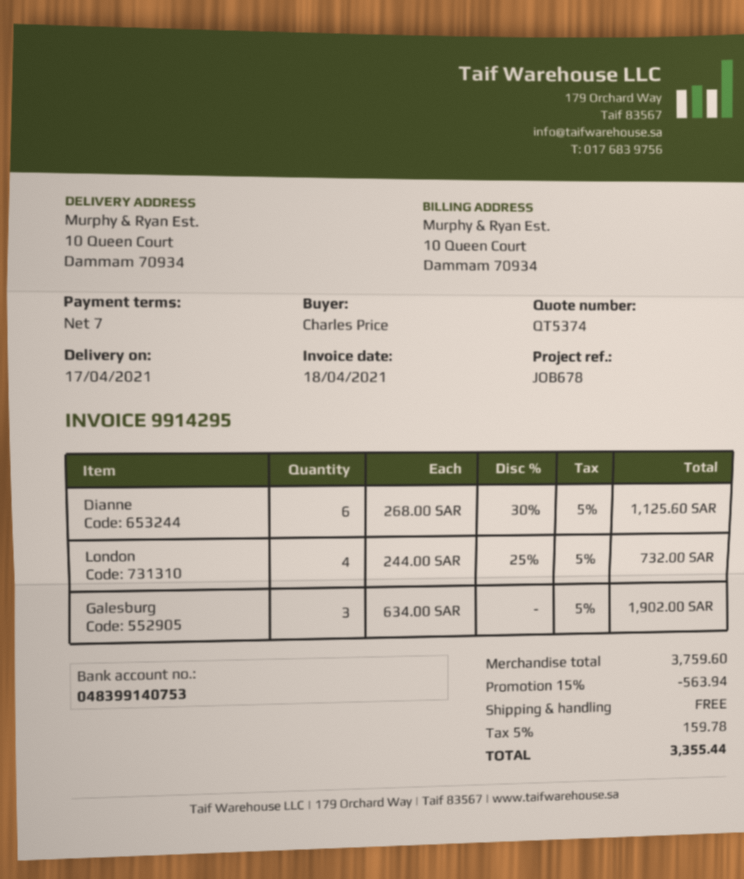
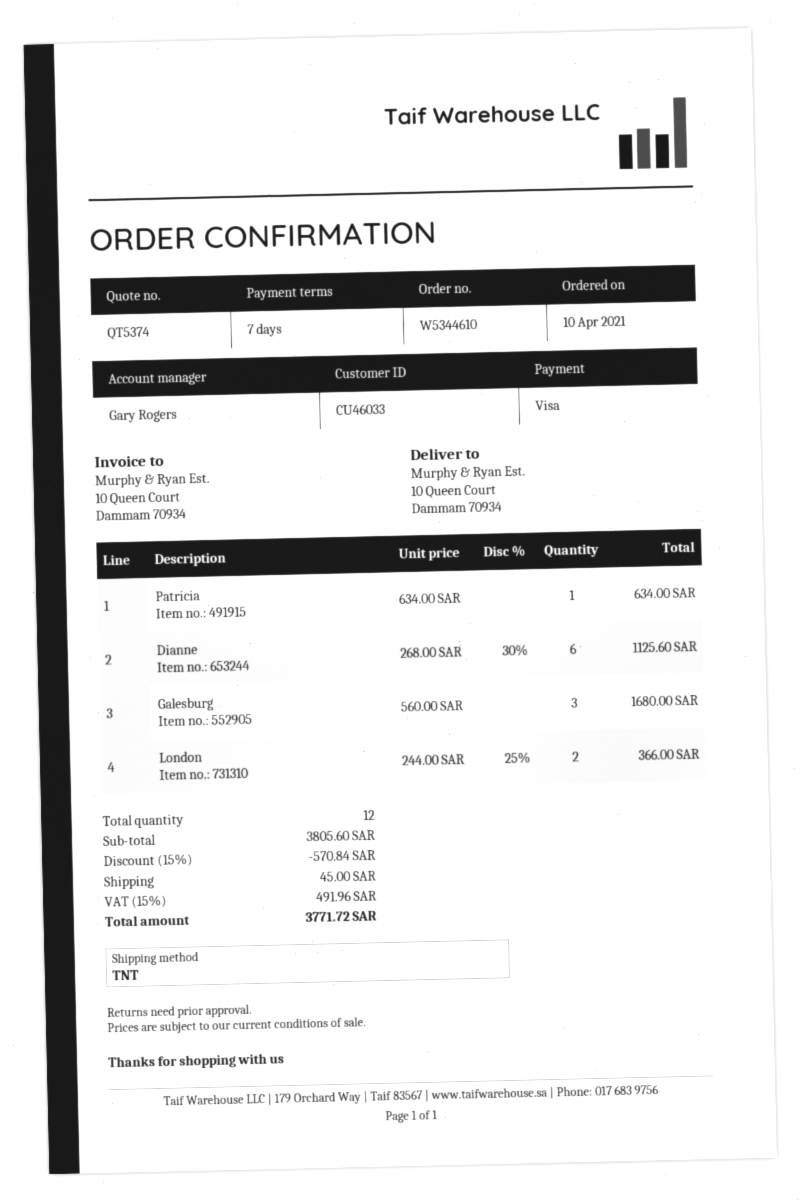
London: 4 x 244.00 - 25% = 732.00 -> 2 x 244.00 - 25% = 366.00
Galesburg: 3 x 634.00 = 1902.00 -> 3 x 560.00 = 1680.00
Patricia: none -> 1 x 634.00 = 634.00
subtotal: 3759.60 -> 3805.60
discount: 15% = 563.94 -> 15% = 570.84
shipping: 0.00 -> 45.00
tax: 5% = 159.78 -> 15% = 491.96
total: 3355.44 -> 3771.72

